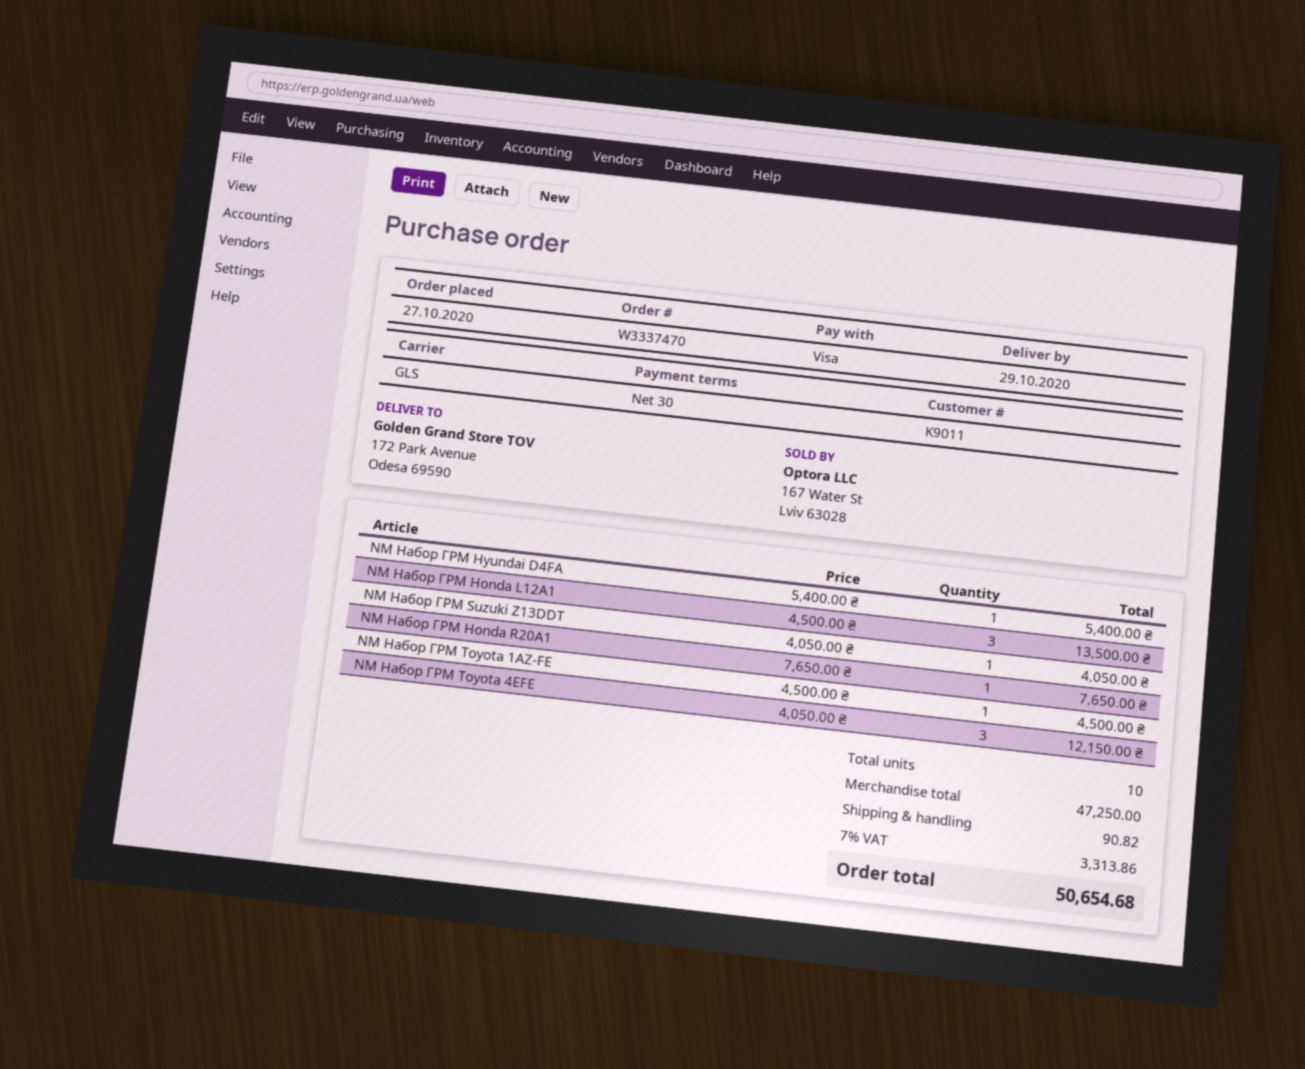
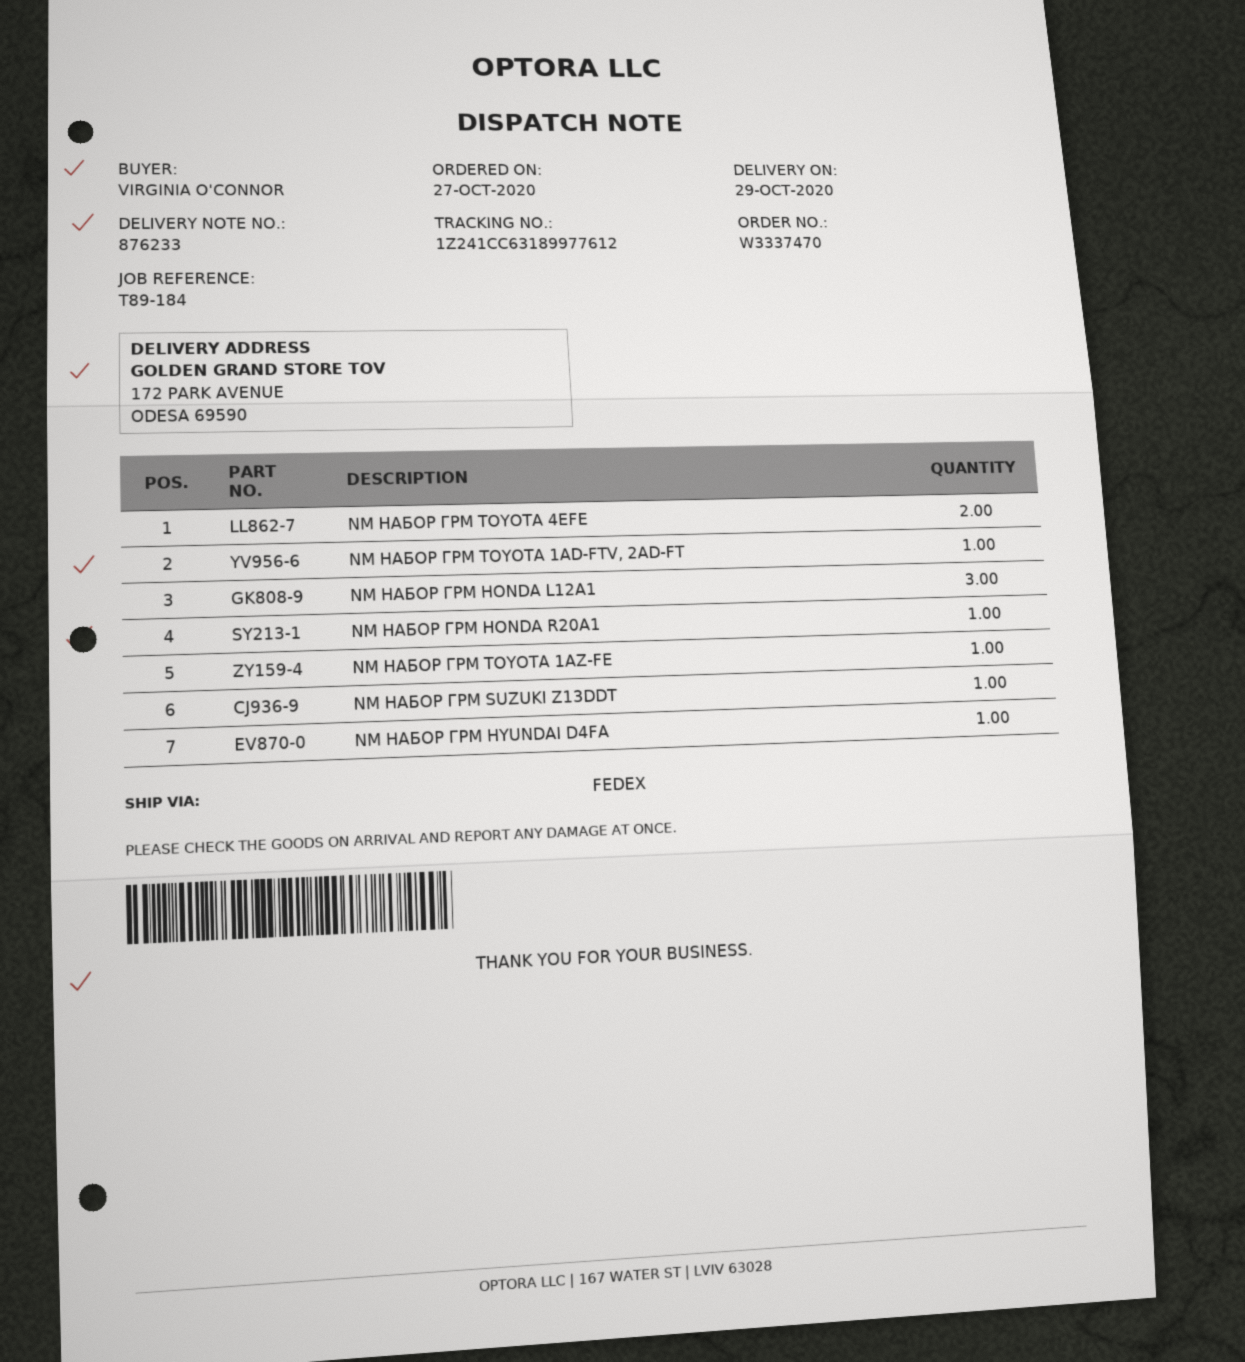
shipping method: GLS -> FedEx
NM Набор ГРМ Toyota 4EFE: 3 -> 2
NM НАБОР ГРМ TOYOTA 1AD-FTV, 2AD-FT: none -> 1

